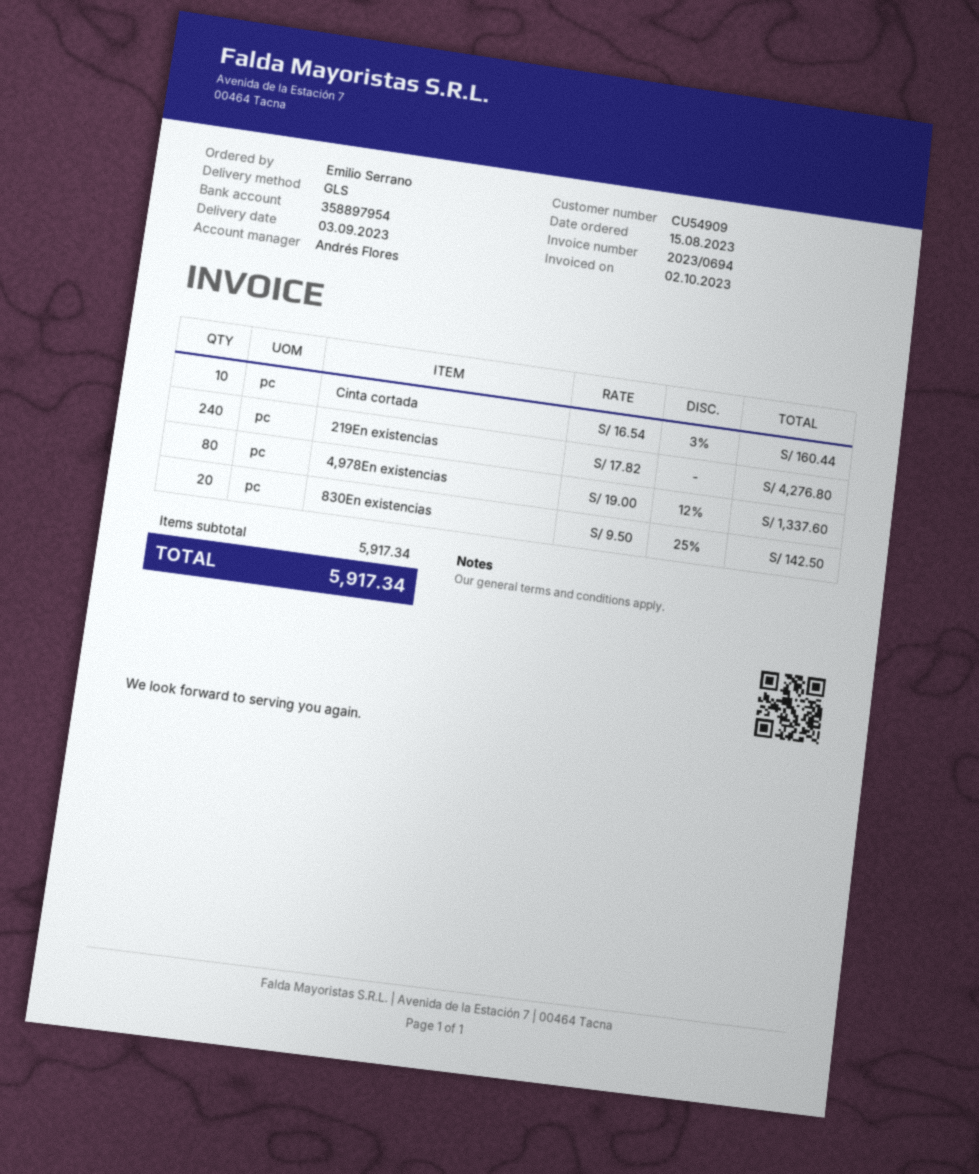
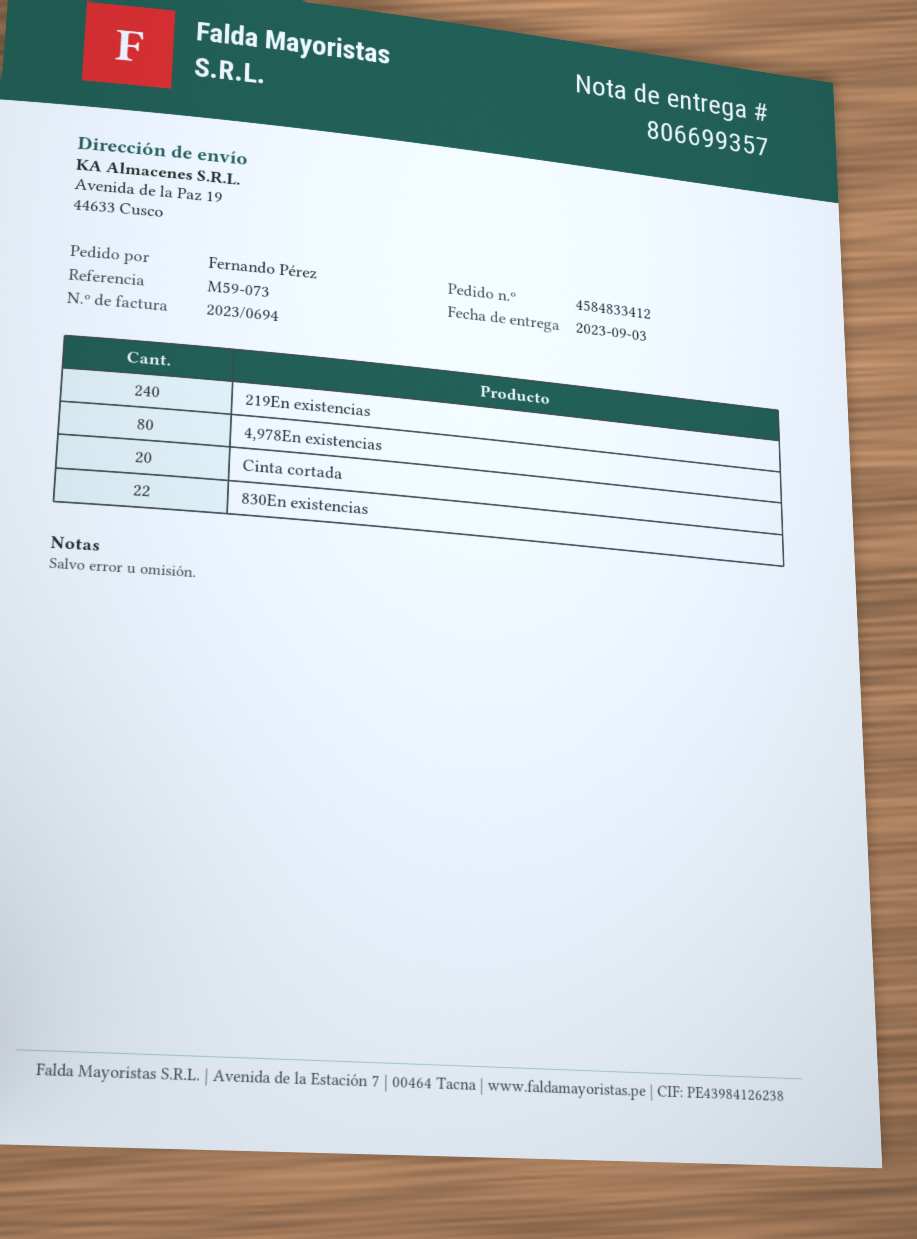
ordered by: Emilio Serrano -> Fernando Pérez
Cinta cortada: 10 -> 20
830En existencias: 20 -> 22

